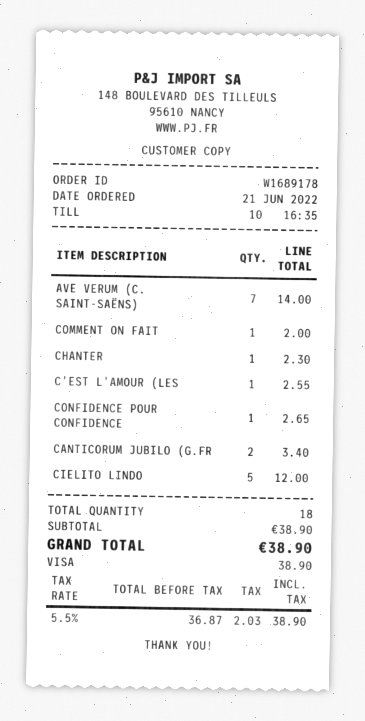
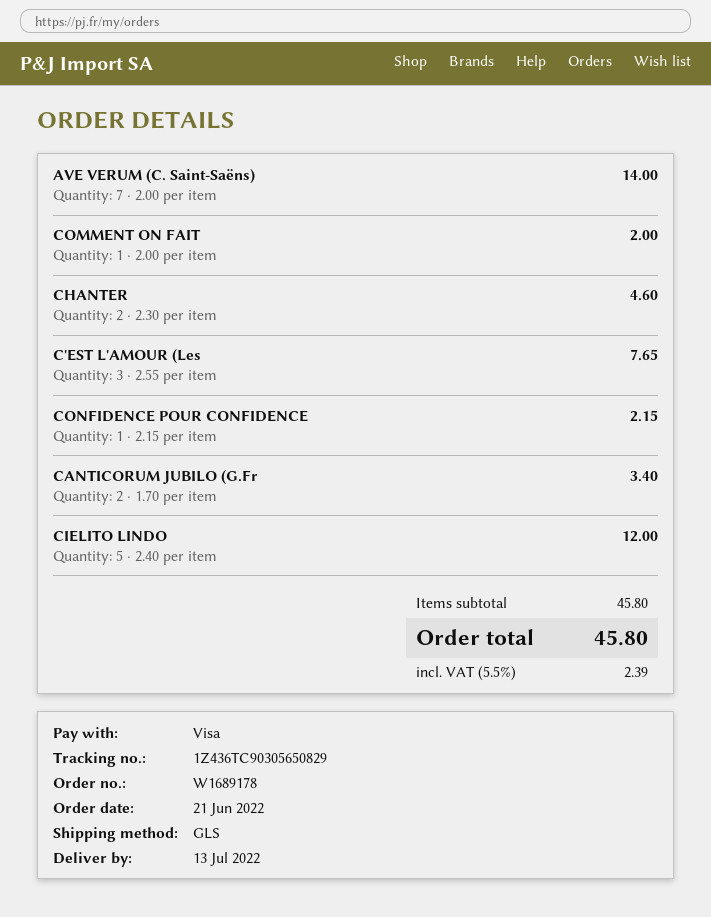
CHANTER: 1 for 2.30 -> 2 for 4.60
C'EST L'AMOUR (LES: 1 for 2.55 -> 3 for 7.65
CONFIDENCE POUR CONFIDENCE: 1 for 2.65 -> 1 for 2.15
subtotal: 38.90 -> 45.80
tax: 5.5% = 2.03 -> 5.5% = 2.39
total: 38.90 -> 45.80

